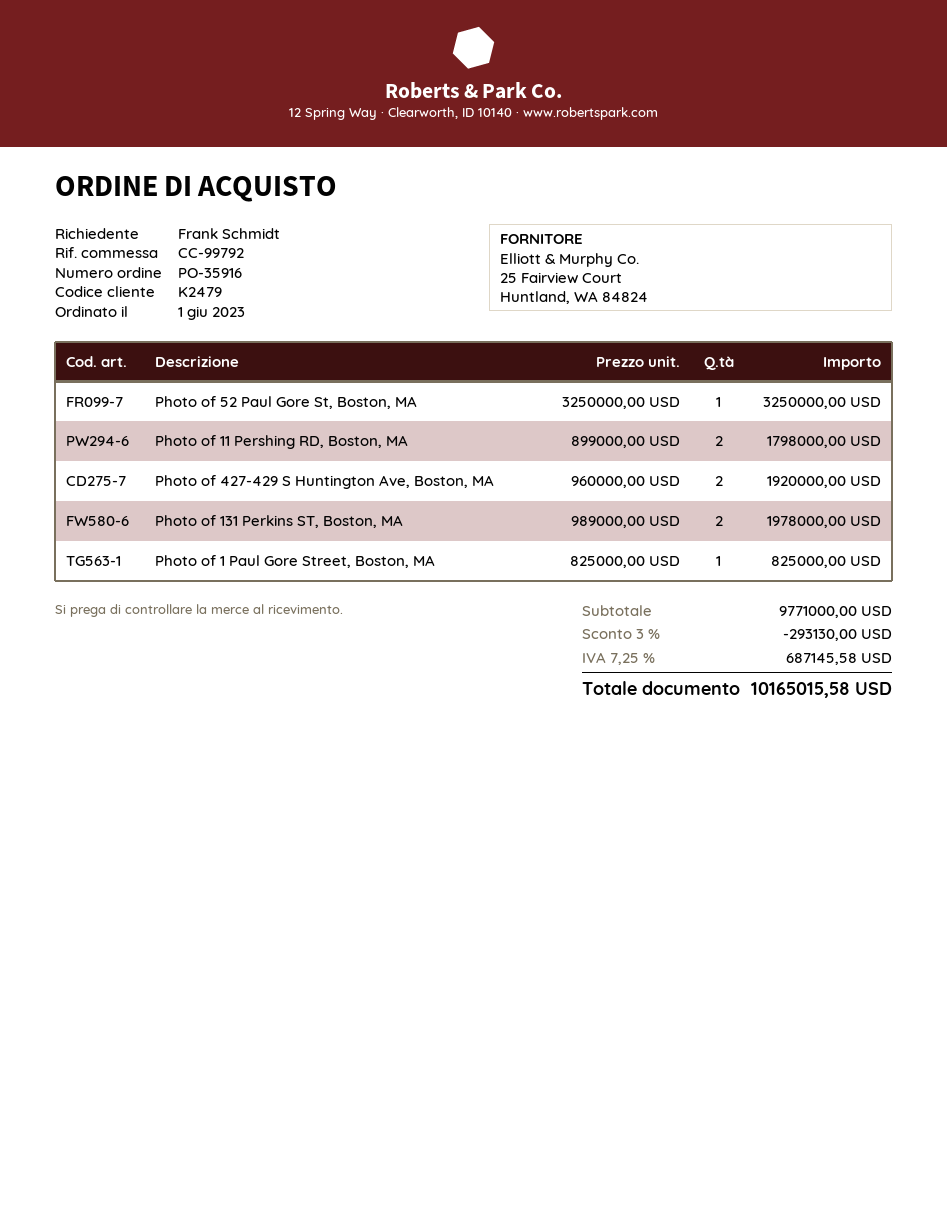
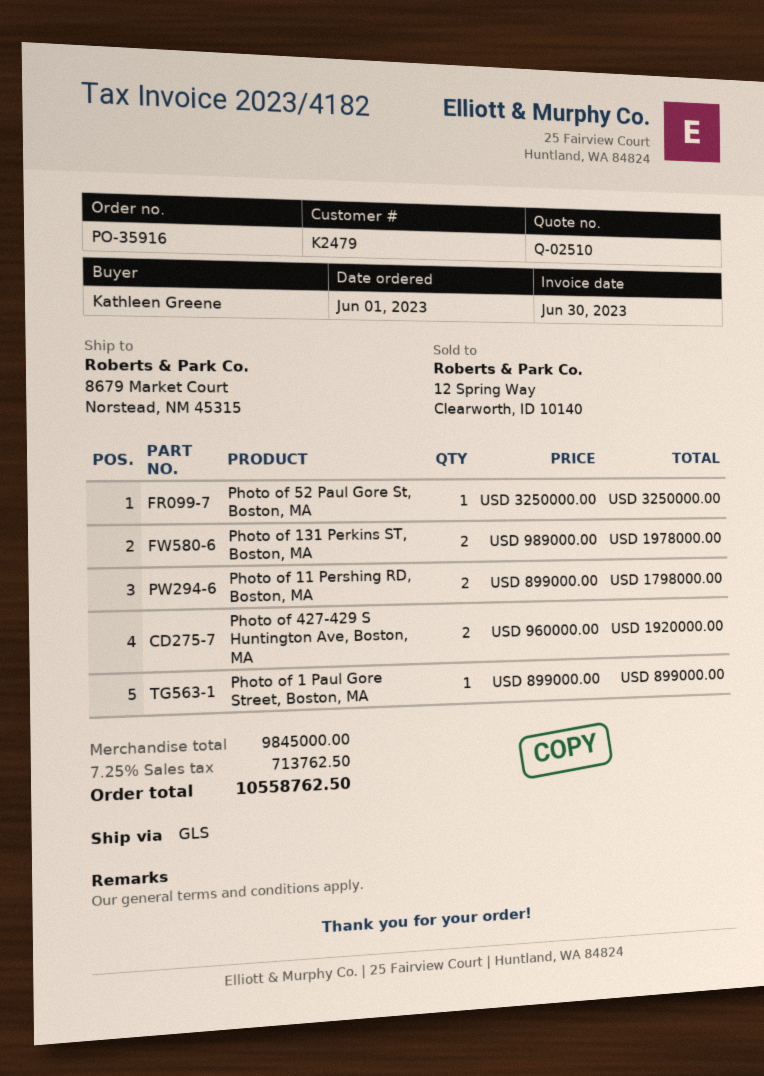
ordered by: Frank Schmidt -> Kathleen Greene
Photo of 1 Paul Gore Street, Boston, MA: 1 x 825000.00 = 825000.00 -> 1 x 899000.00 = 899000.00
subtotal: 9771000.00 -> 9845000.00
discount: 3% = 293130.00 -> none
tax: 7.25% = 687145.58 -> 7.25% = 713762.50
total: 10165015.58 -> 10558762.50

